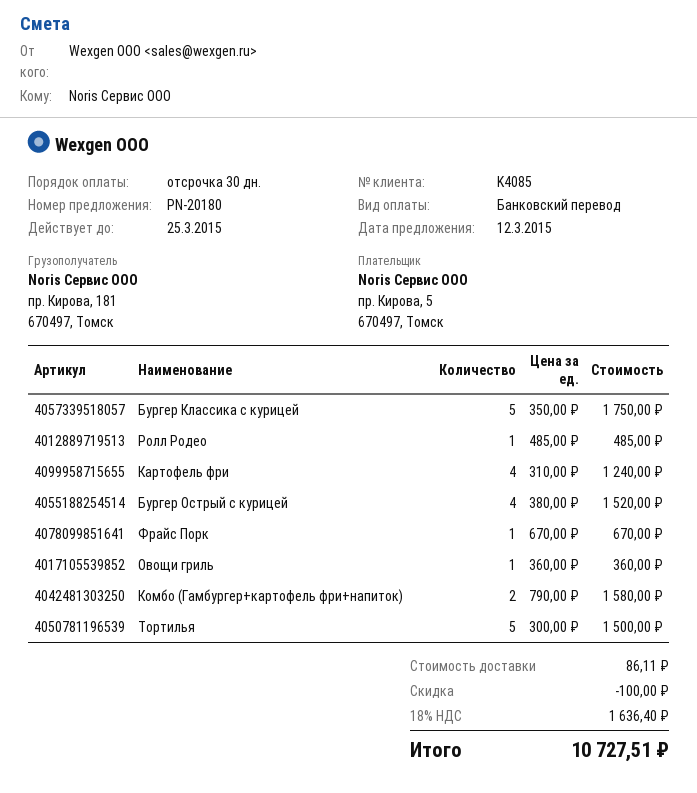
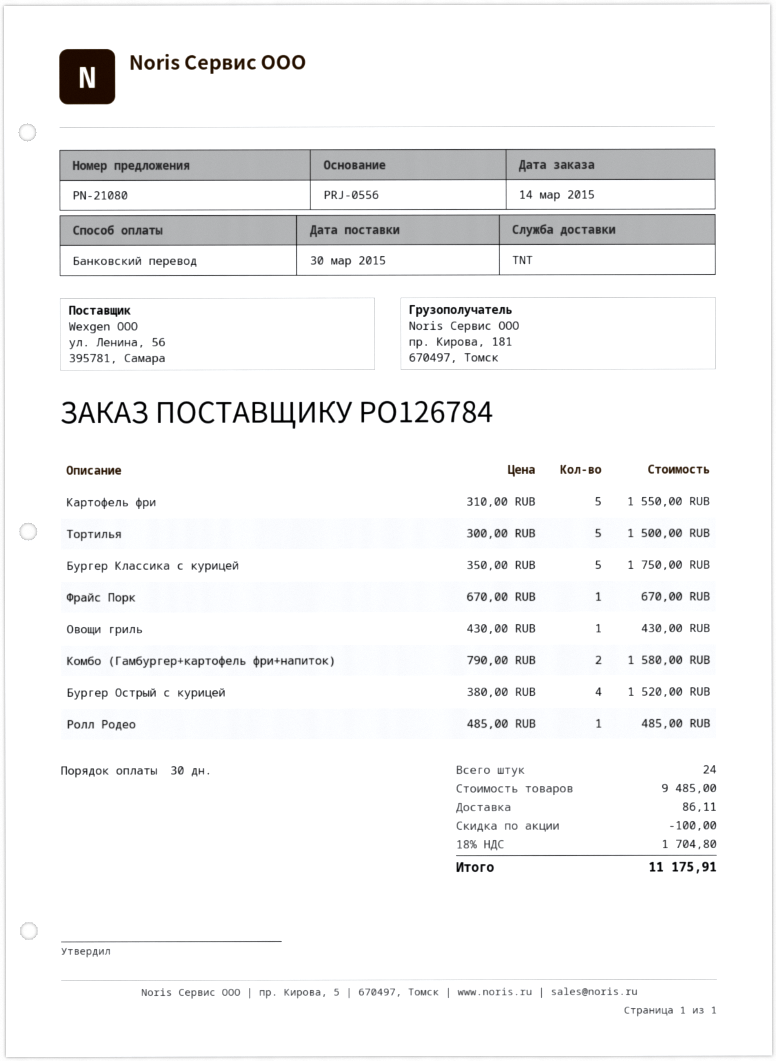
quote number: PN-20180 -> PN-21080
Картофель фри: 4 x 310.00 = 1240.00 -> 5 x 310.00 = 1550.00
Овощи гриль: 1 x 360.00 = 360.00 -> 1 x 430.00 = 430.00
tax: 18% = 1636.40 -> 18% = 1704.80
total: 10727.51 -> 11175.91

